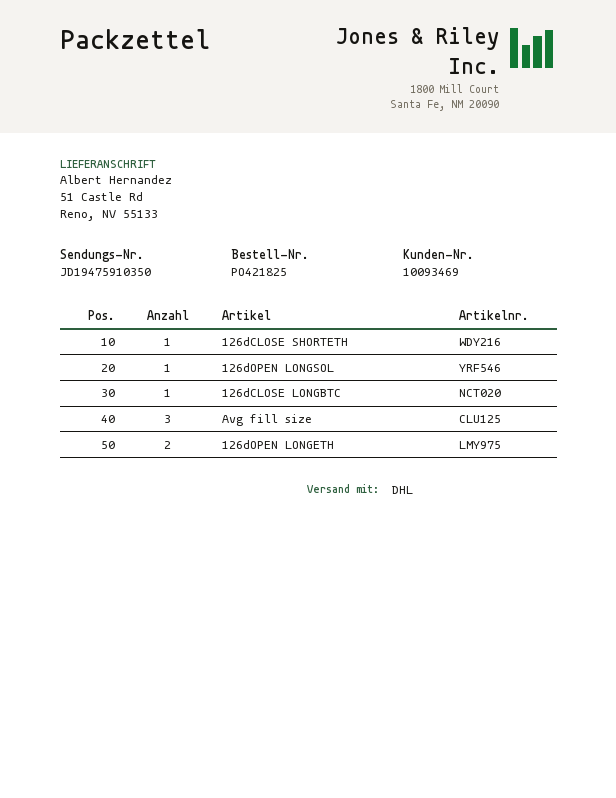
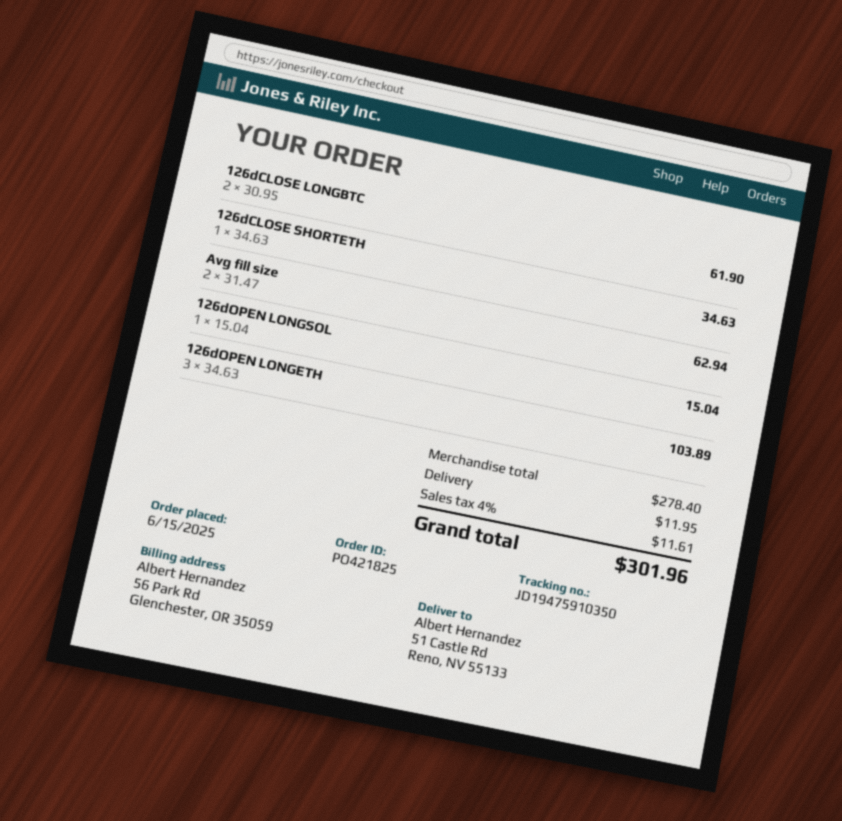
126dCLOSE LONGBTC: 1 -> 2
Avg fill size: 3 -> 2
126dOPEN LONGETH: 2 -> 3

